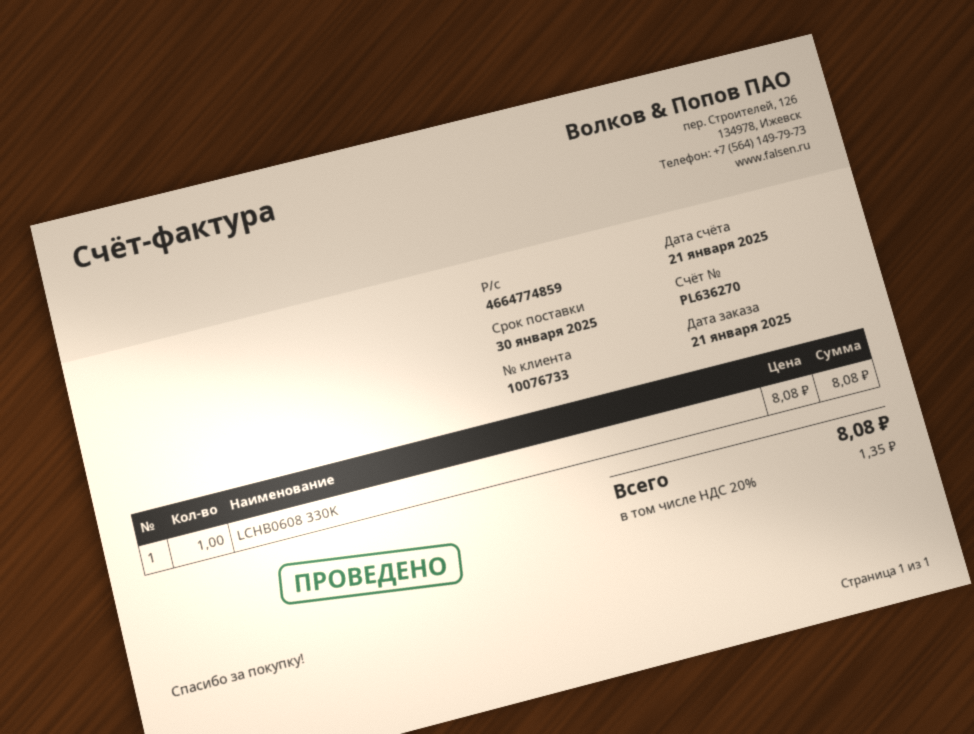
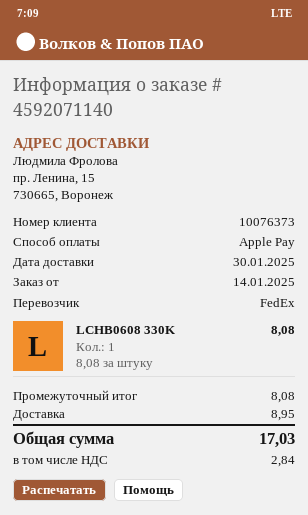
order date: 2025-01-21 -> 2025-01-14
customer number: 10076733 -> 10076373
shipping: none -> 8.95
tax: 1.35 -> 2.84
total: 8.08 -> 17.03

